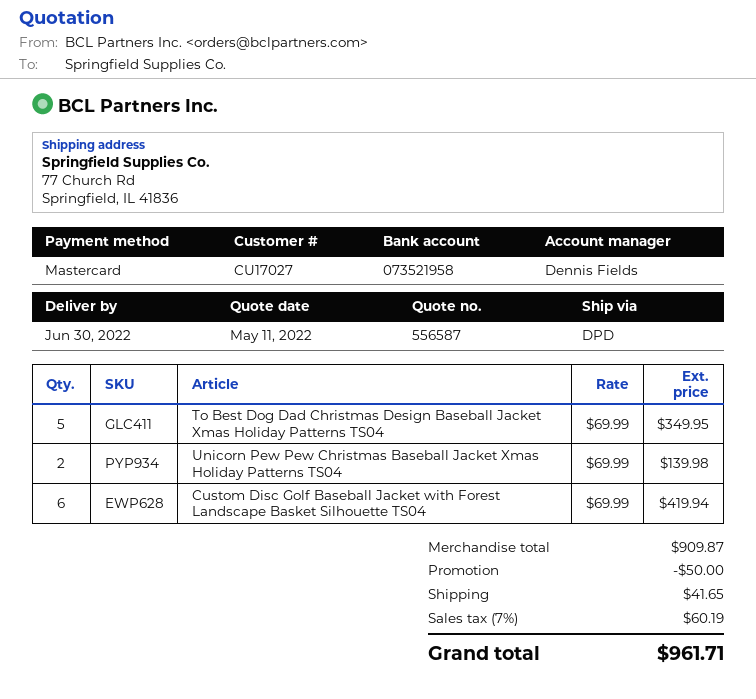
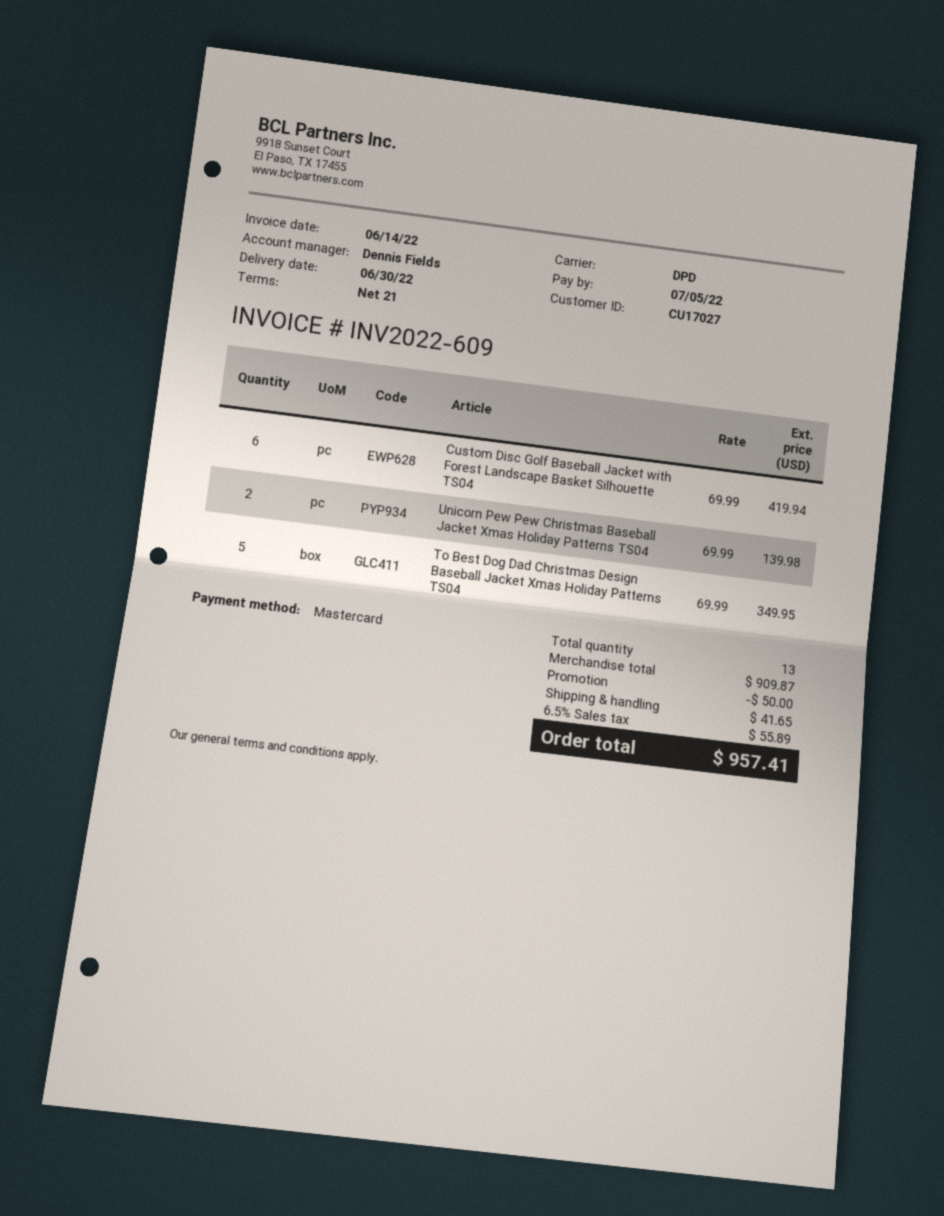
tax: 7% = 60.19 -> 6.5% = 55.89
total: 961.71 -> 957.41

